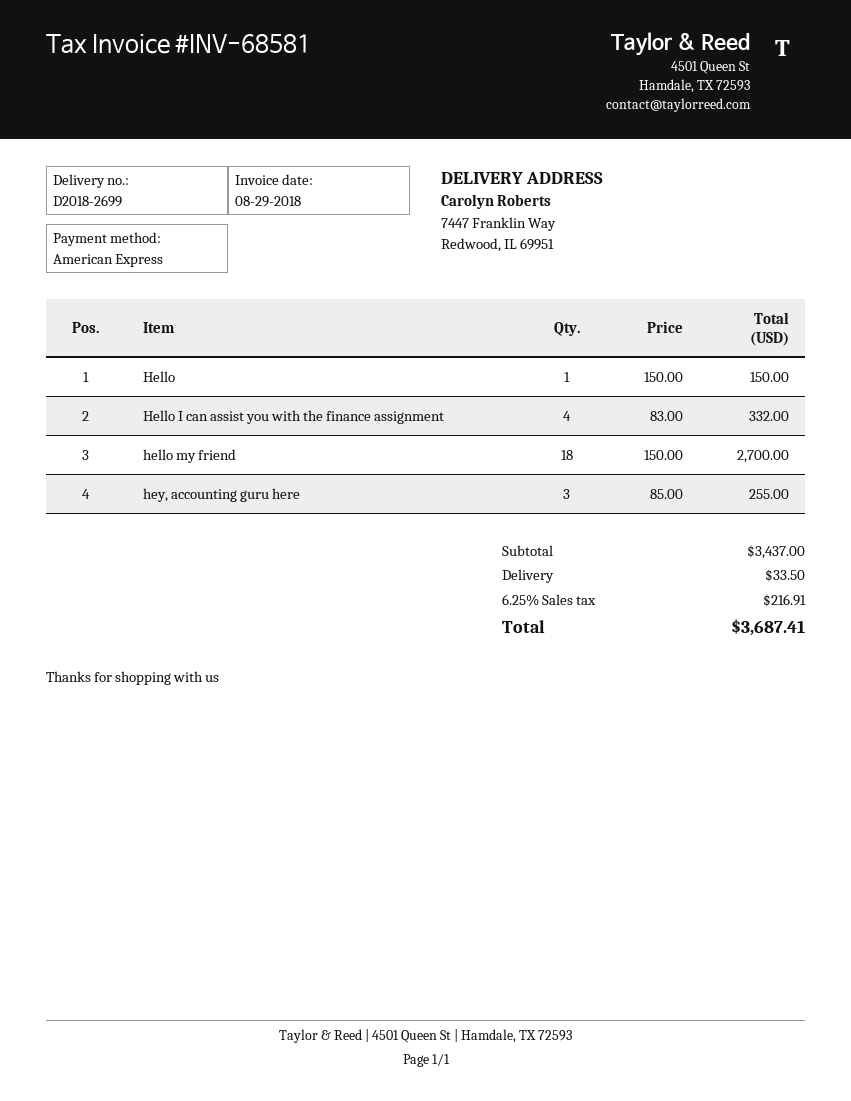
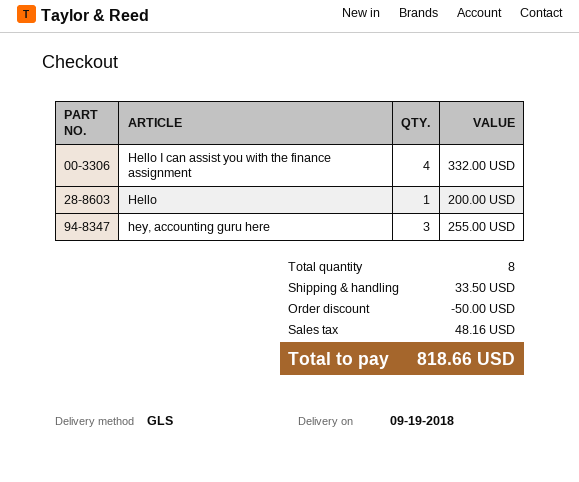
Hello: 1 for 150.00 -> 1 for 200.00
hello my friend: 18 for 2700.00 -> none
discount: none -> 50.00
tax: 216.91 -> 48.16
total: 3687.41 -> 818.66

